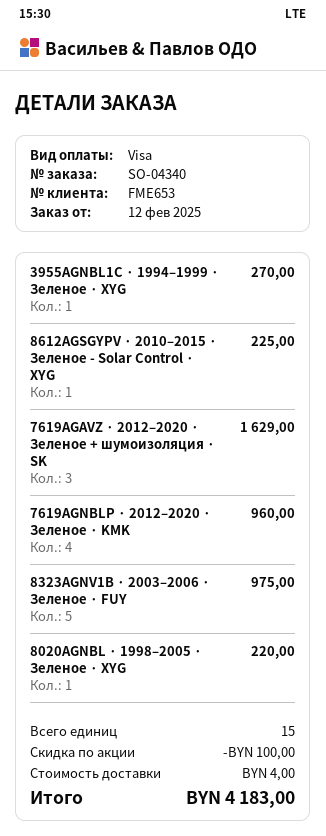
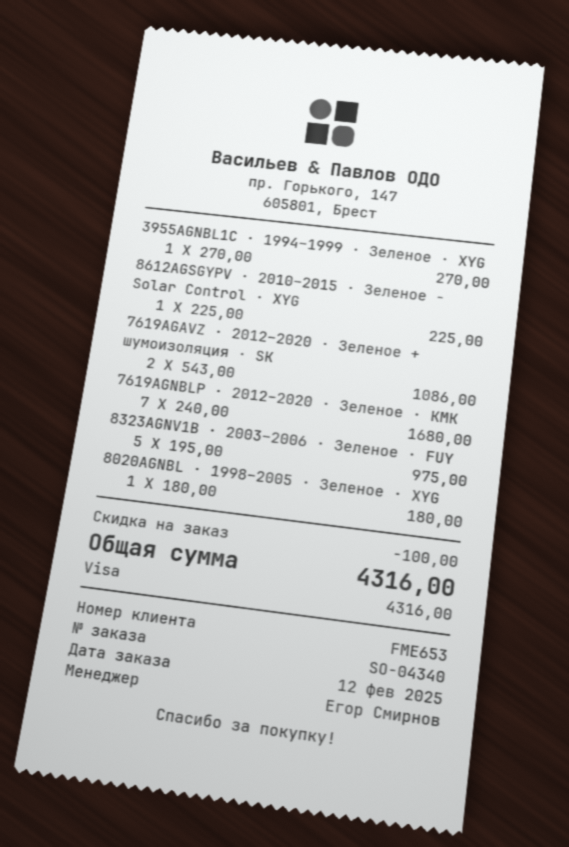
7619AGAVZ · 2012–2020 · Зеленое + шумоизоляция · SK: 3 for 1629.00 -> 2 for 1086.00
7619AGNBLP · 2012–2020 · Зеленое · KMK: 4 for 960.00 -> 7 for 1680.00
8020AGNBL · 1998–2005 · Зеленое · XYG: 1 for 220.00 -> 1 for 180.00
shipping: 4.00 -> none
total: 4183.00 -> 4316.00

